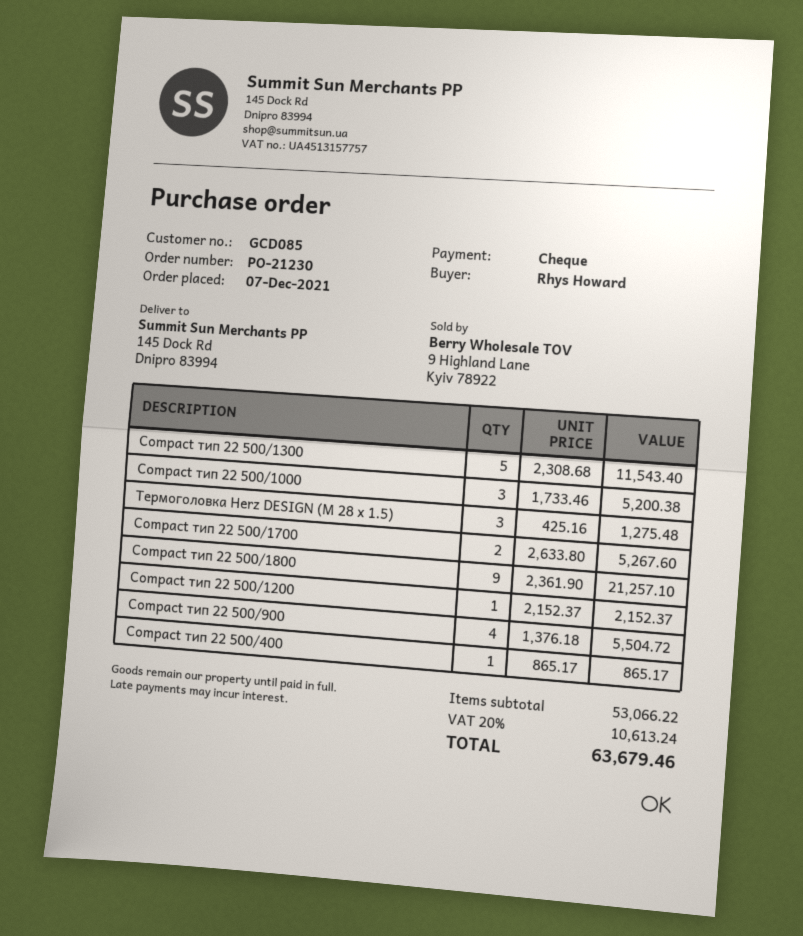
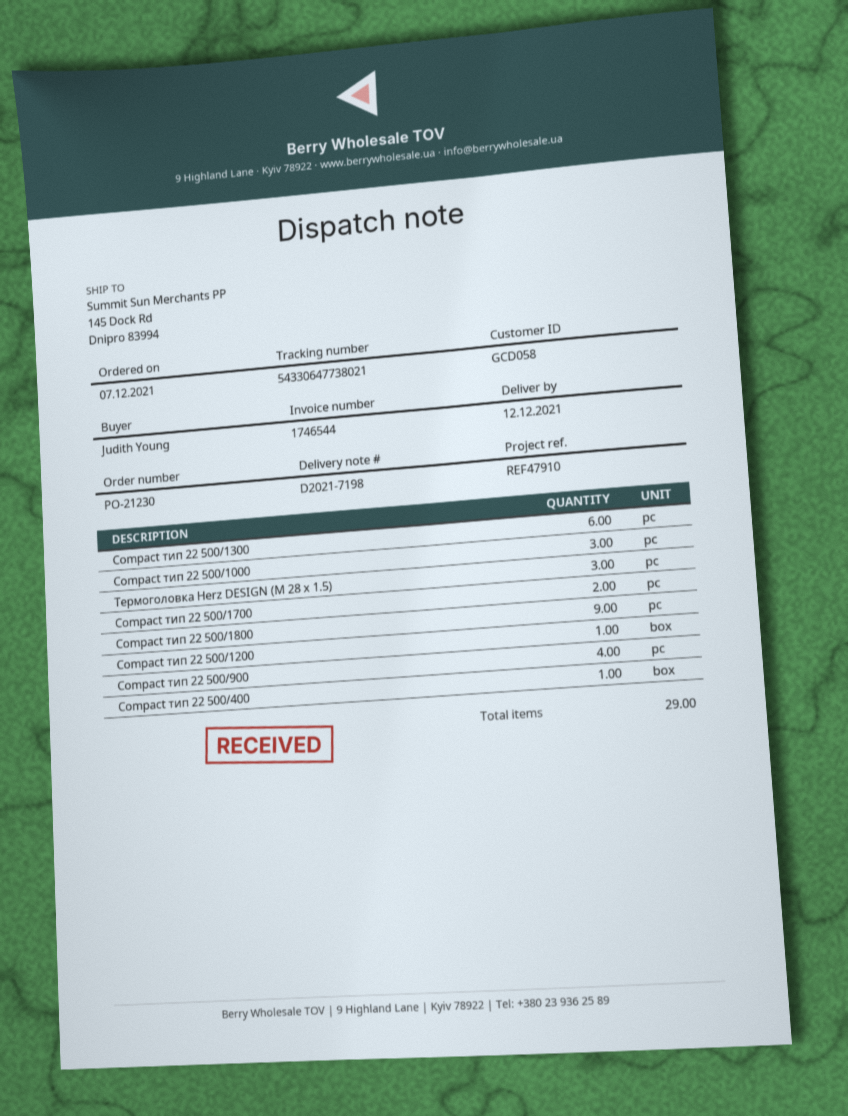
customer number: GCD085 -> GCD058
ordered by: Rhys Howard -> Judith Young
Compact тип 22 500/1300: 5 -> 6

